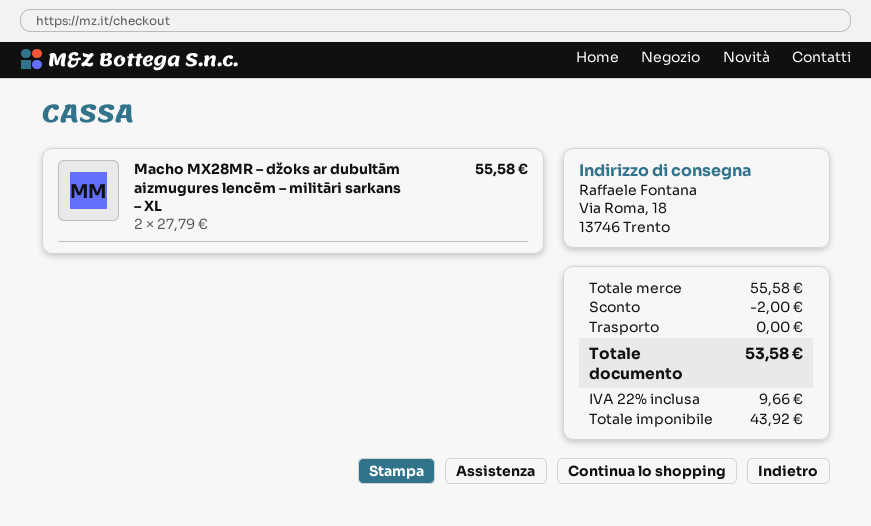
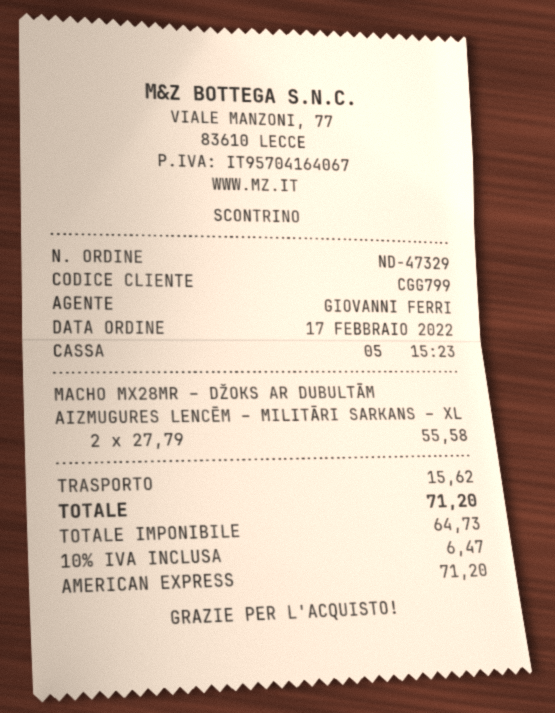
discount: 2.00 -> none
shipping: 0.00 -> 15.62
net: 43.92 -> 64.73
tax: 22% = 9.66 -> 10% = 6.47
total: 53.58 -> 71.20

